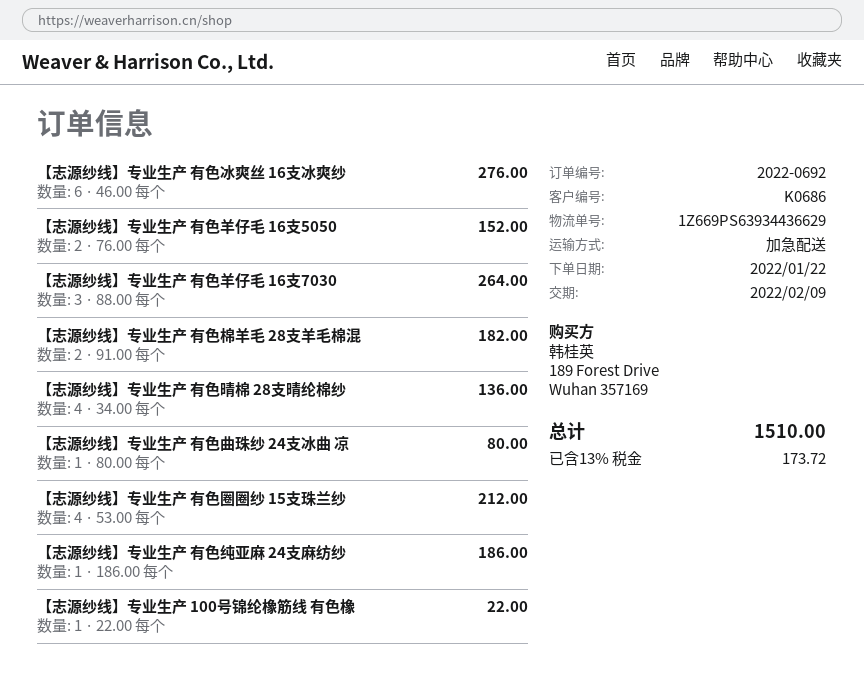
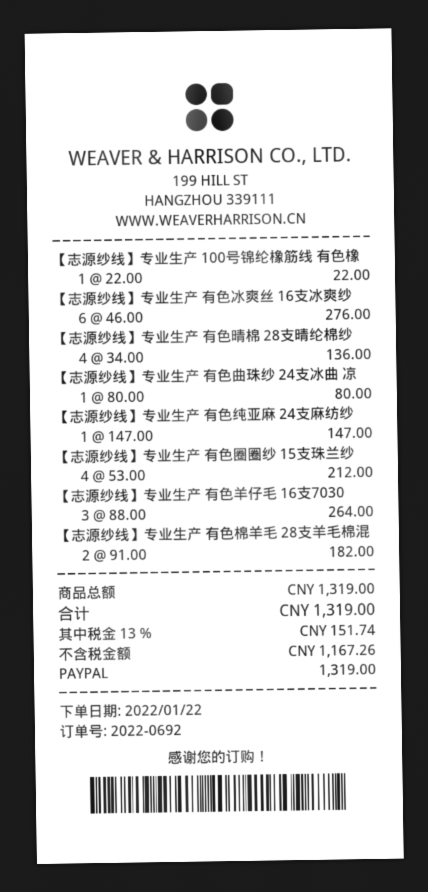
【志源纱线】专业生产 有色羊仔毛 16支5050: 2 x 76.00 = 152.00 -> none
【志源纱线】专业生产 有色纯亚麻 24支麻纺纱: 1 x 186.00 = 186.00 -> 1 x 147.00 = 147.00
tax: 13% = 173.72 -> 13% = 151.74
total: 1510.00 -> 1319.00

